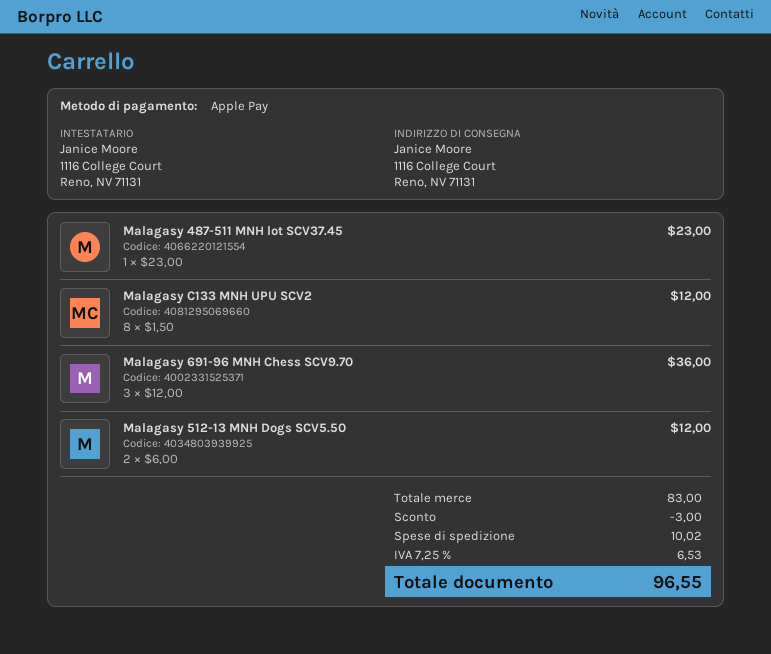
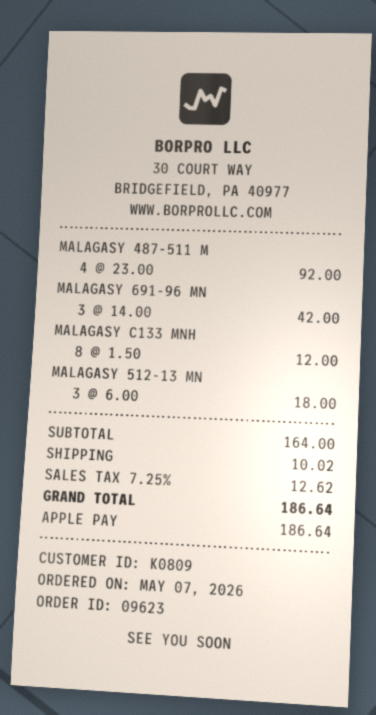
Malagasy 487-511 MNH lot SCV37.45: 1 x 23.00 = 23.00 -> 4 x 23.00 = 92.00
Malagasy 691-96 MNH Chess SCV9.70: 3 x 12.00 = 36.00 -> 3 x 14.00 = 42.00
Malagasy 512-13 MNH Dogs SCV5.50: 2 x 6.00 = 12.00 -> 3 x 6.00 = 18.00
subtotal: 83.00 -> 164.00
discount: 3.00 -> none
tax: 7.25% = 6.53 -> 7.25% = 12.62
total: 96.55 -> 186.64

